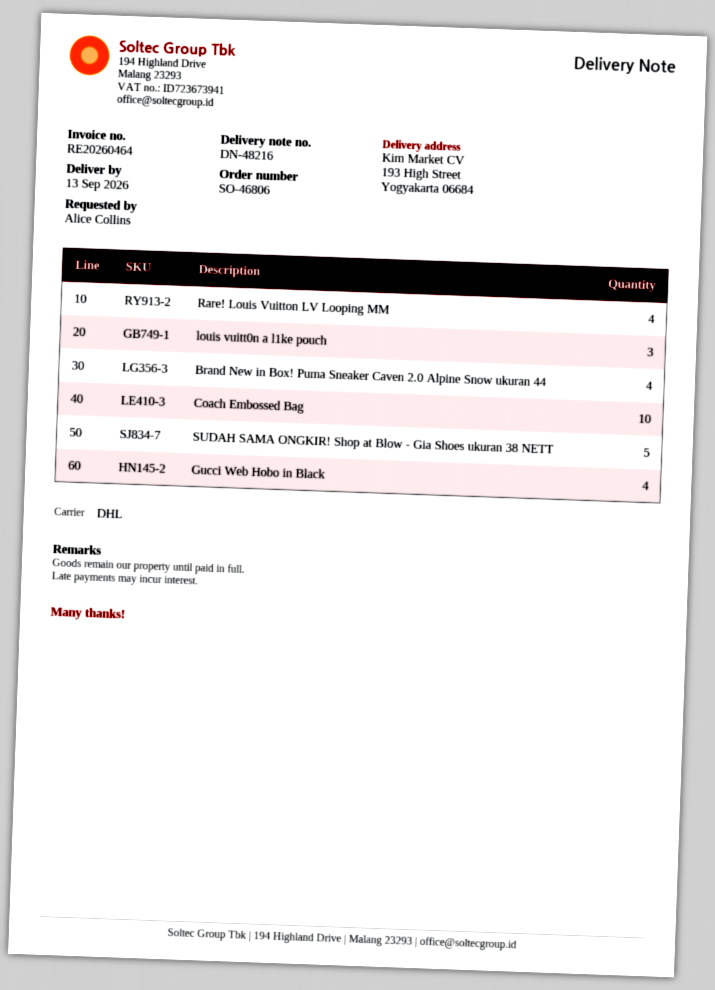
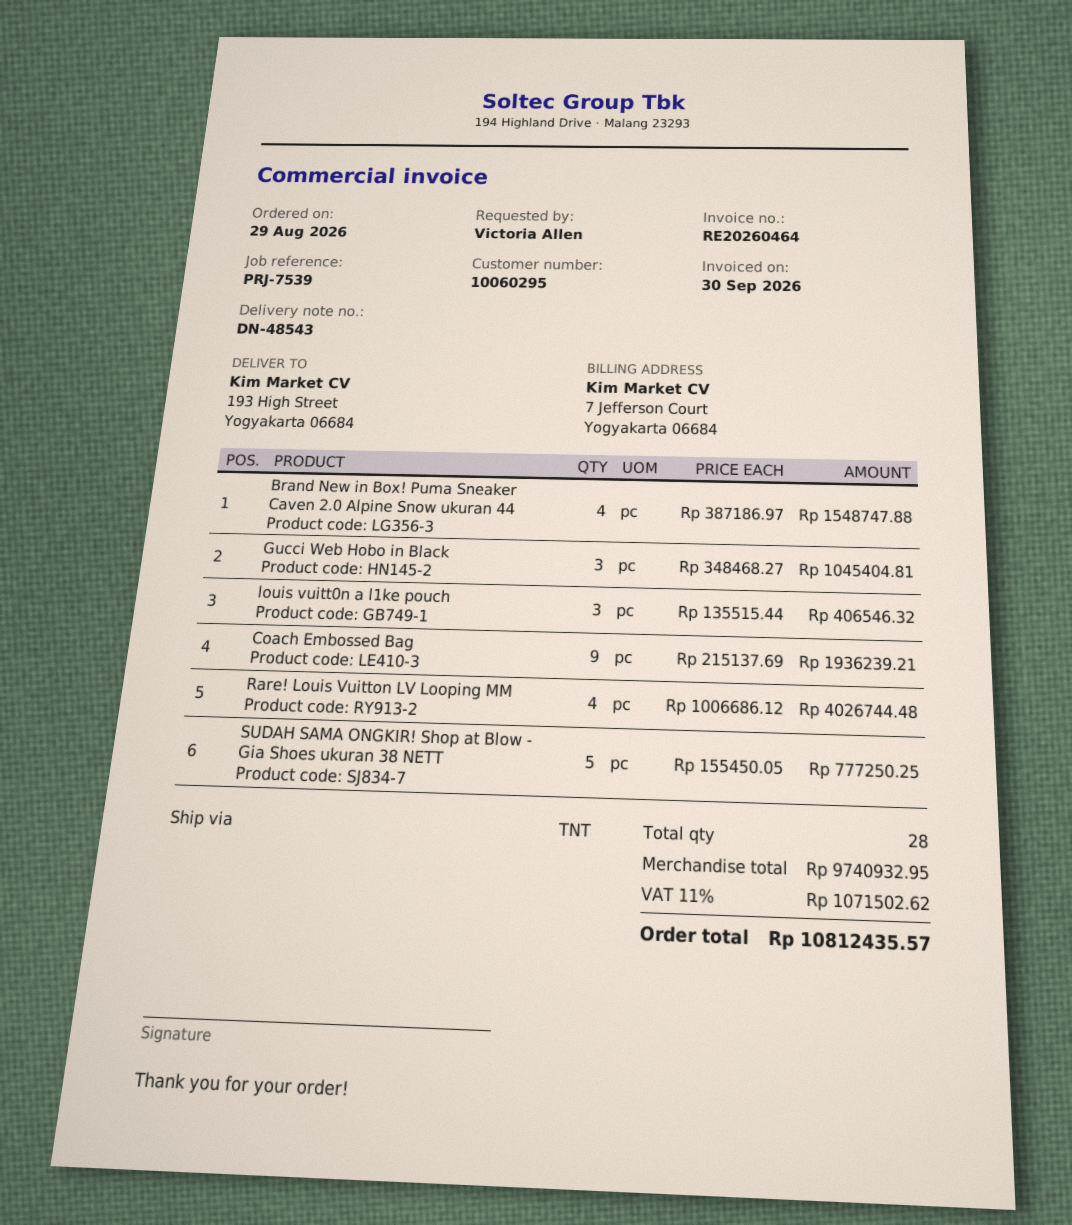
delivery note number: DN-48216 -> DN-48543
ordered by: Alice Collins -> Victoria Allen
shipping method: DHL -> TNT
Coach Embossed Bag: 10 -> 9
Gucci Web Hobo in Black: 4 -> 3

